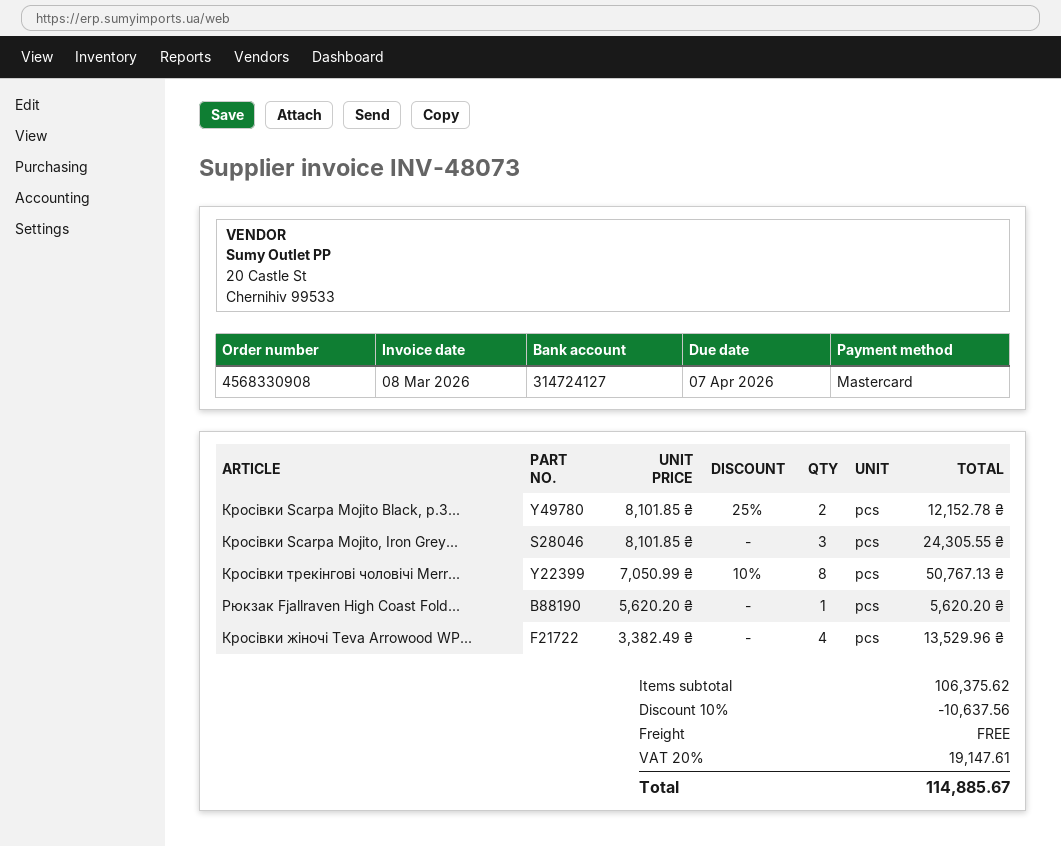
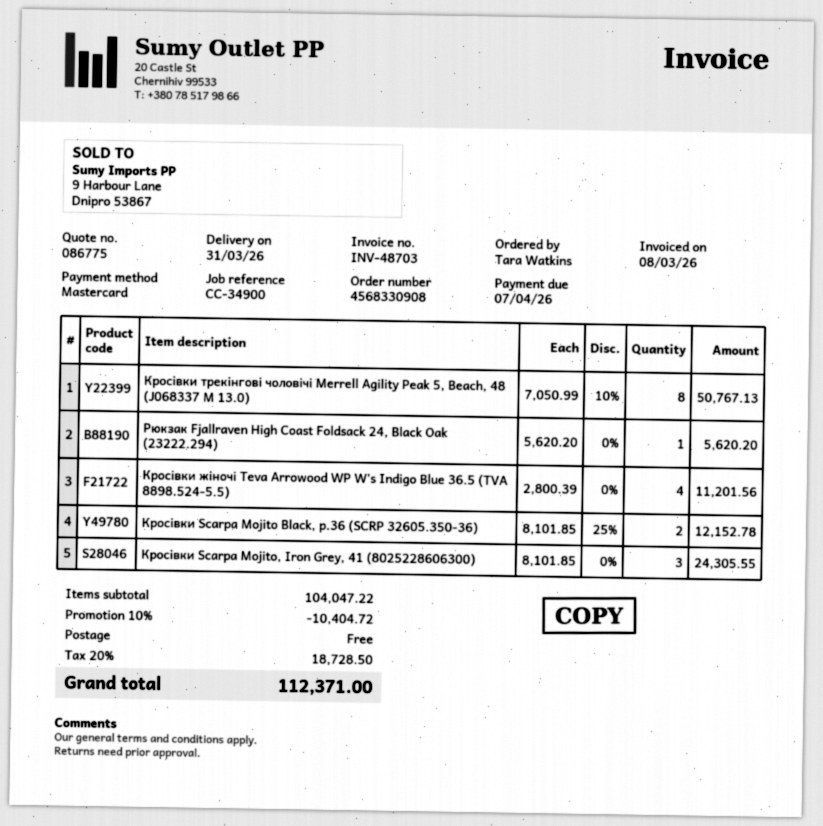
invoice number: INV-48073 -> INV-48703
Кросівки жіночі Teva Arrowood WP...: 4 x 3382.49 = 13529.96 -> 4 x 2800.39 = 11201.56
subtotal: 106375.62 -> 104047.22
discount: 10% = 10637.56 -> 10% = 10404.72
tax: 20% = 19147.61 -> 20% = 18728.50
total: 114885.67 -> 112371.00

